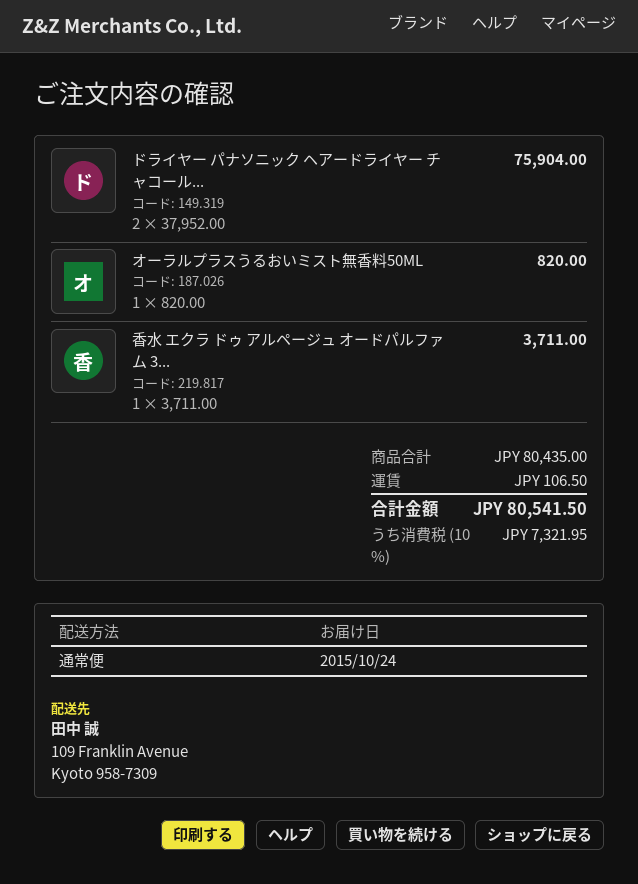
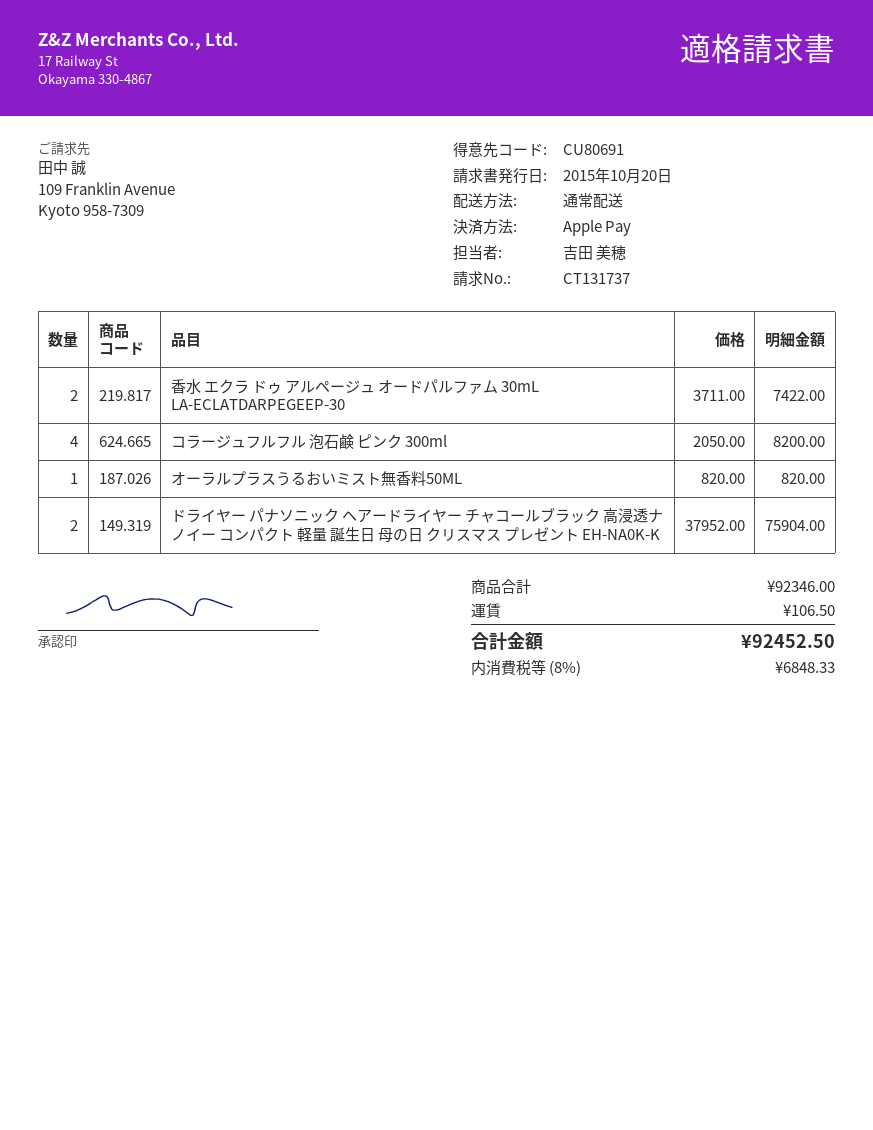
香水 エクラ ドゥ アルページュ オードパルファム 3...: 1 x 3711.00 = 3711.00 -> 2 x 3711.00 = 7422.00
コラージュフルフル 泡石鹸 ピンク 300ml: none -> 4 x 2050.00 = 8200.00
subtotal: 80435.00 -> 92346.00
tax: 10% = 7321.95 -> 8% = 6848.33
total: 80541.50 -> 92452.50

